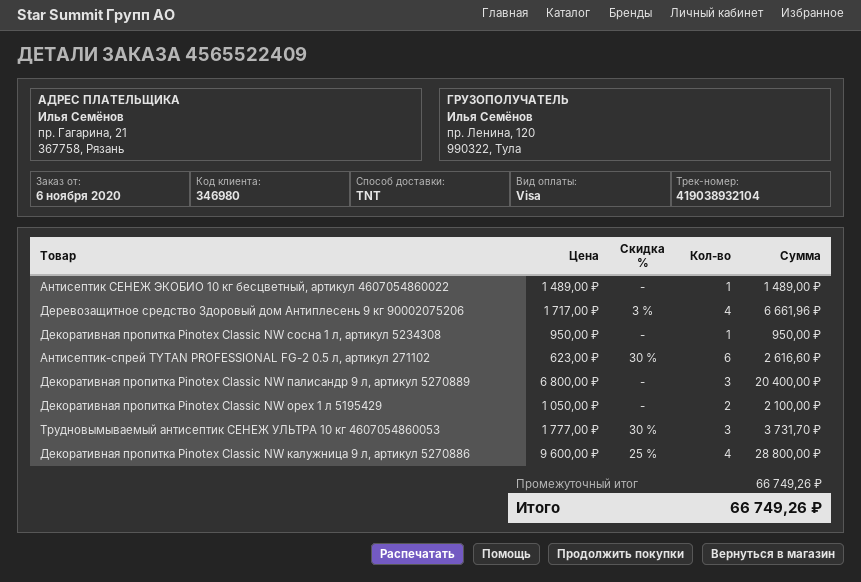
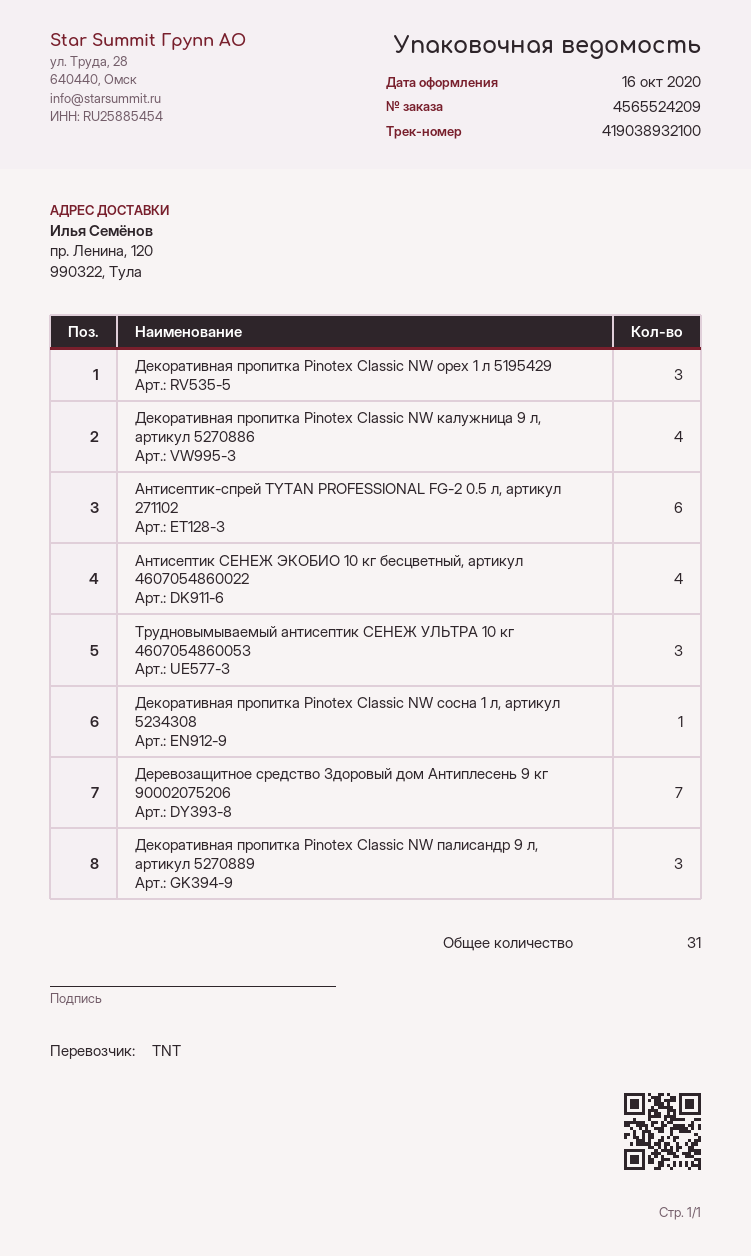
order number: 4565522409 -> 4565524209
order date: 2020-11-06 -> 2020-10-16
tracking number: 419038932104 -> 419038932100
Антисептик СЕНЕЖ ЭКОБИО 10 кг бесцветный, артикул 4607054860022: 1 -> 4
Деревозащитное средство Здоровый дом Антиплесень 9 кг 90002075206: 4 -> 7
Декоративная пропитка Pinotex Classic NW орех 1 л 5195429: 2 -> 3

